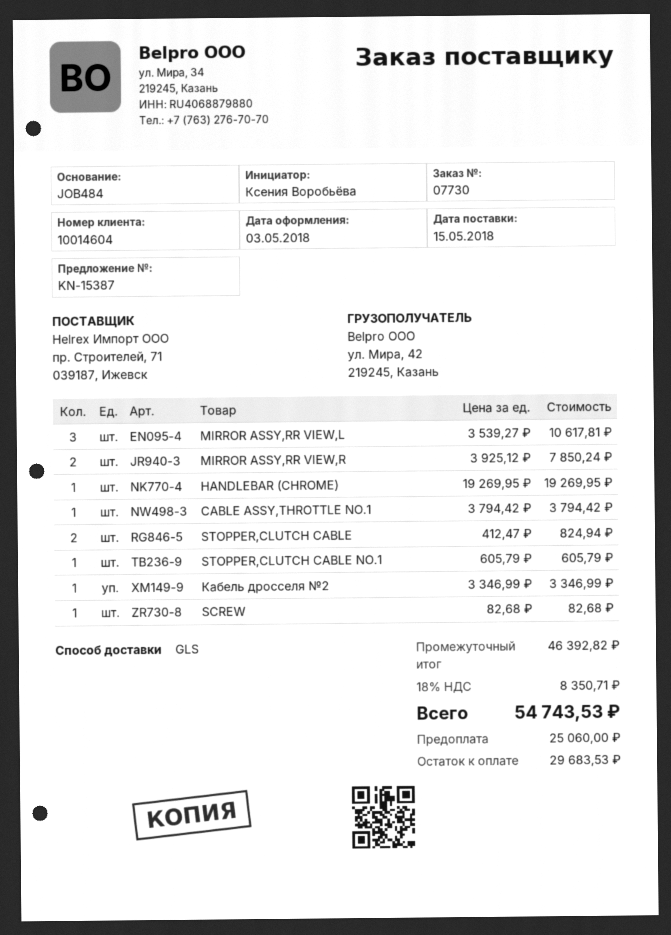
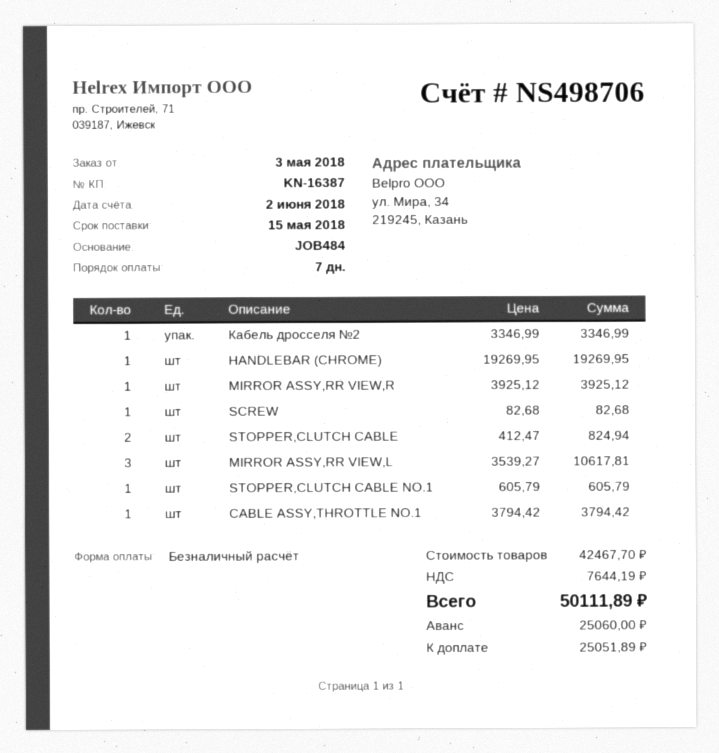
quote number: KN-15387 -> KN-16387
MIRROR ASSY,RR VIEW,R: 2 x 3925.12 = 7850.24 -> 1 x 3925.12 = 3925.12
subtotal: 46392.82 -> 42467.70
tax: 8350.71 -> 7644.19
total: 54743.53 -> 50111.89
balance: 29683.53 -> 25051.89

